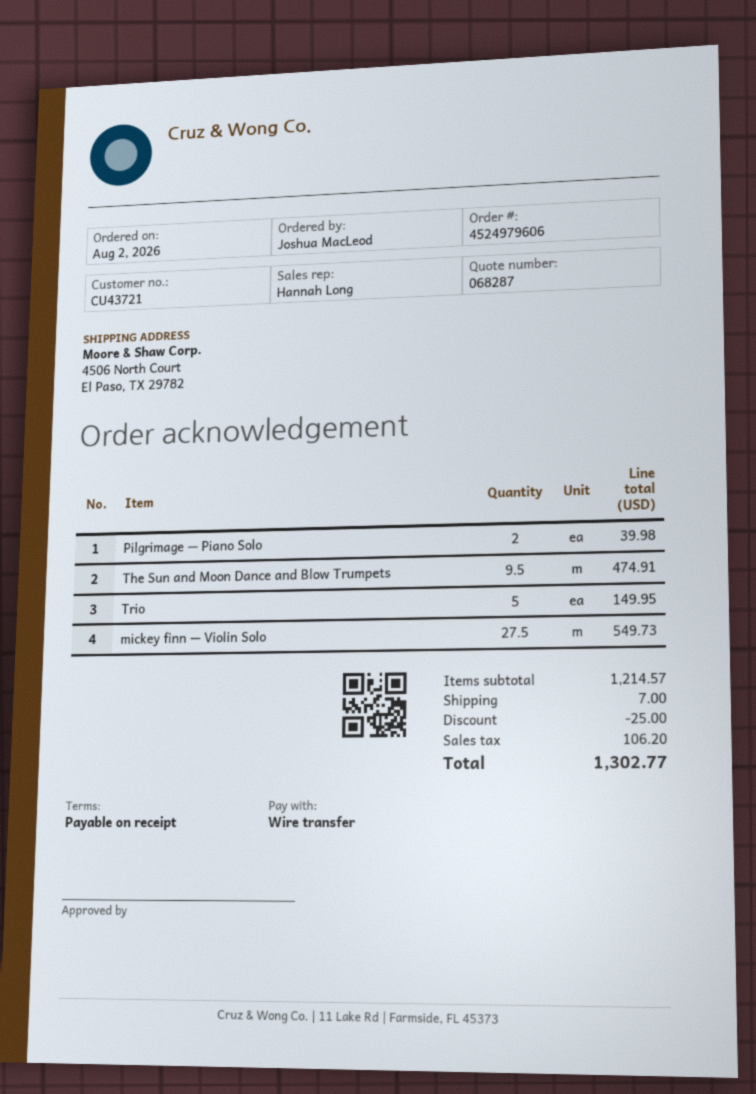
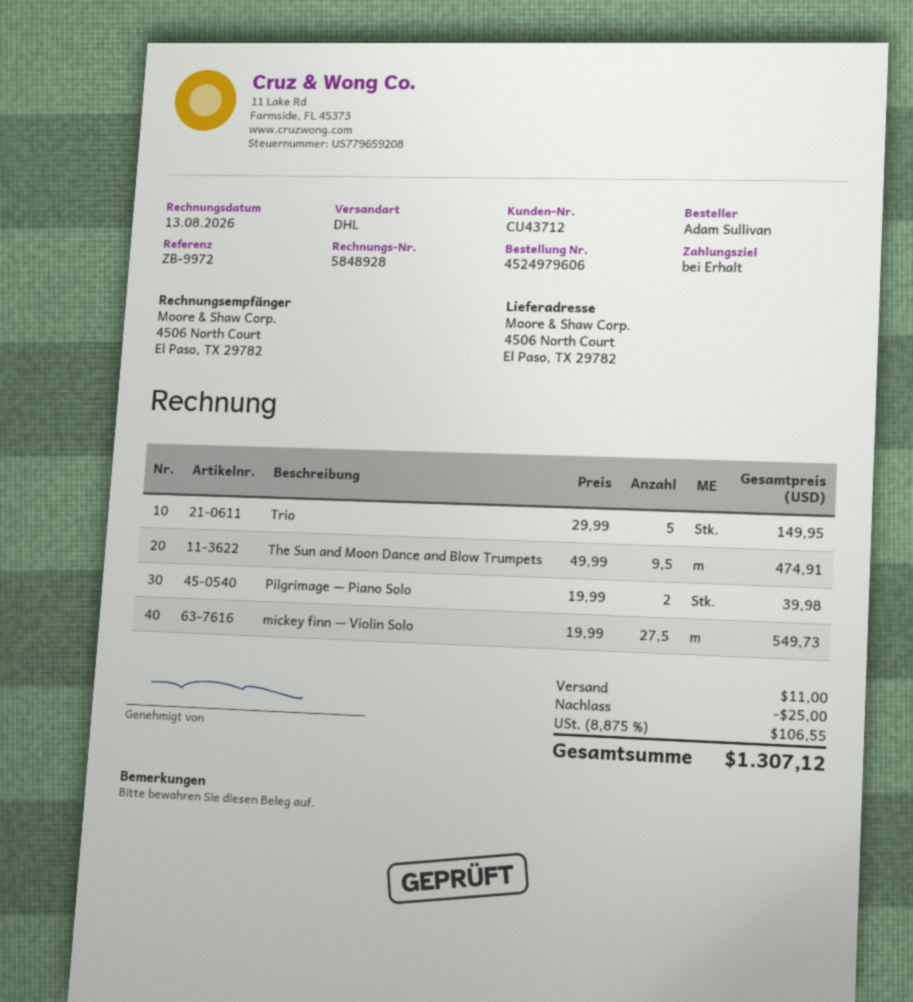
customer number: CU43721 -> CU43712
ordered by: Joshua MacLeod -> Adam Sullivan
shipping: 7.00 -> 11.00
tax: 106.20 -> 106.55
total: 1302.77 -> 1307.12

